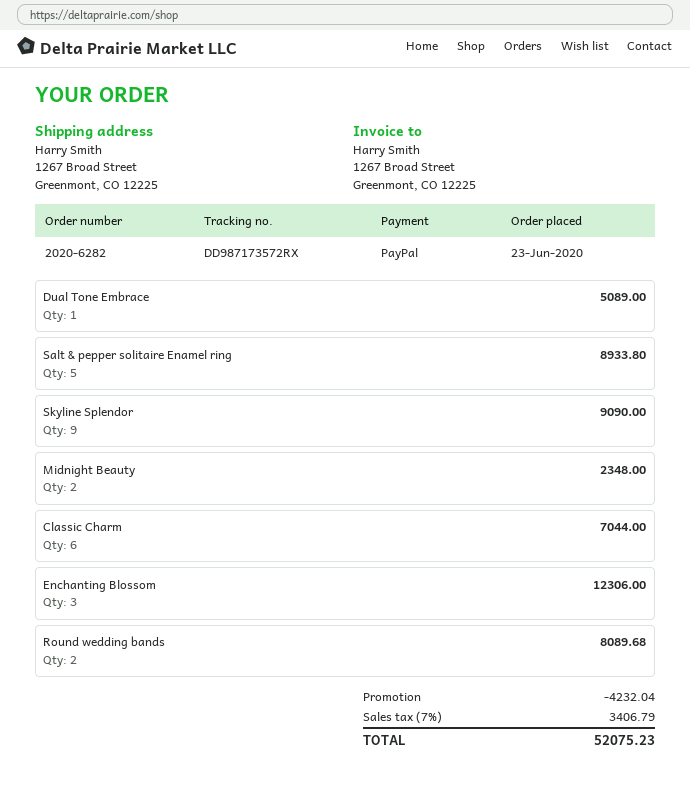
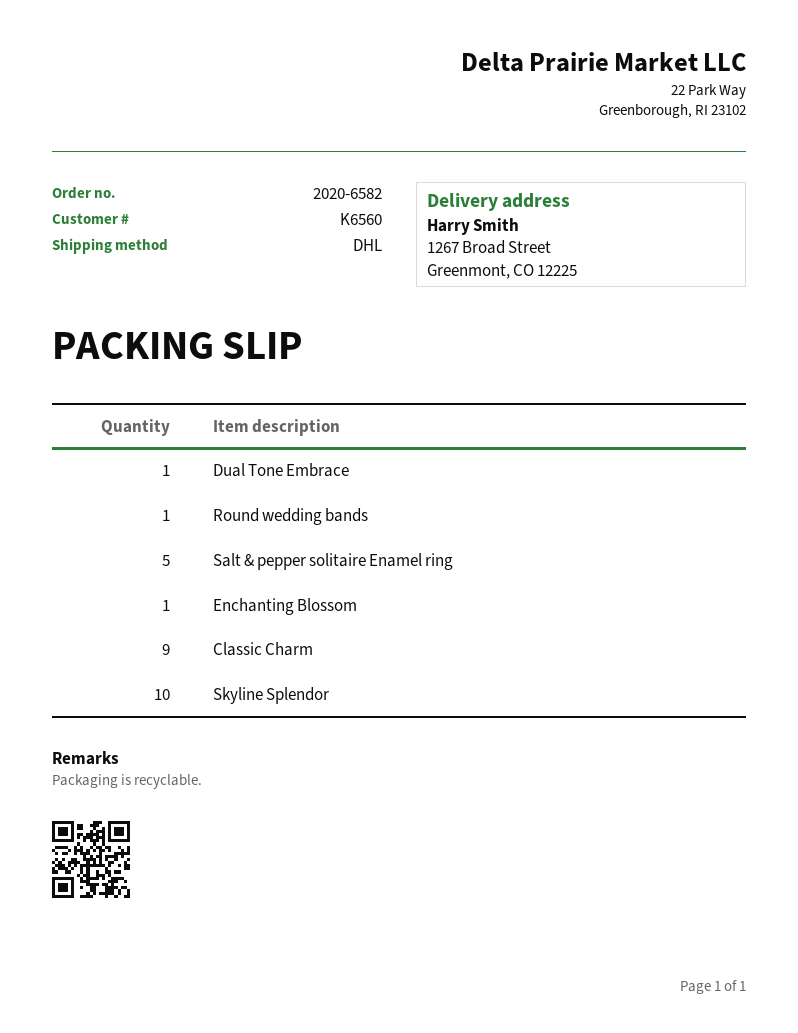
order number: 2020-6282 -> 2020-6582
Skyline Splendor: 9 -> 10
Midnight Beauty: 2 -> none
Classic Charm: 6 -> 9
Enchanting Blossom: 3 -> 1
Round wedding bands: 2 -> 1

